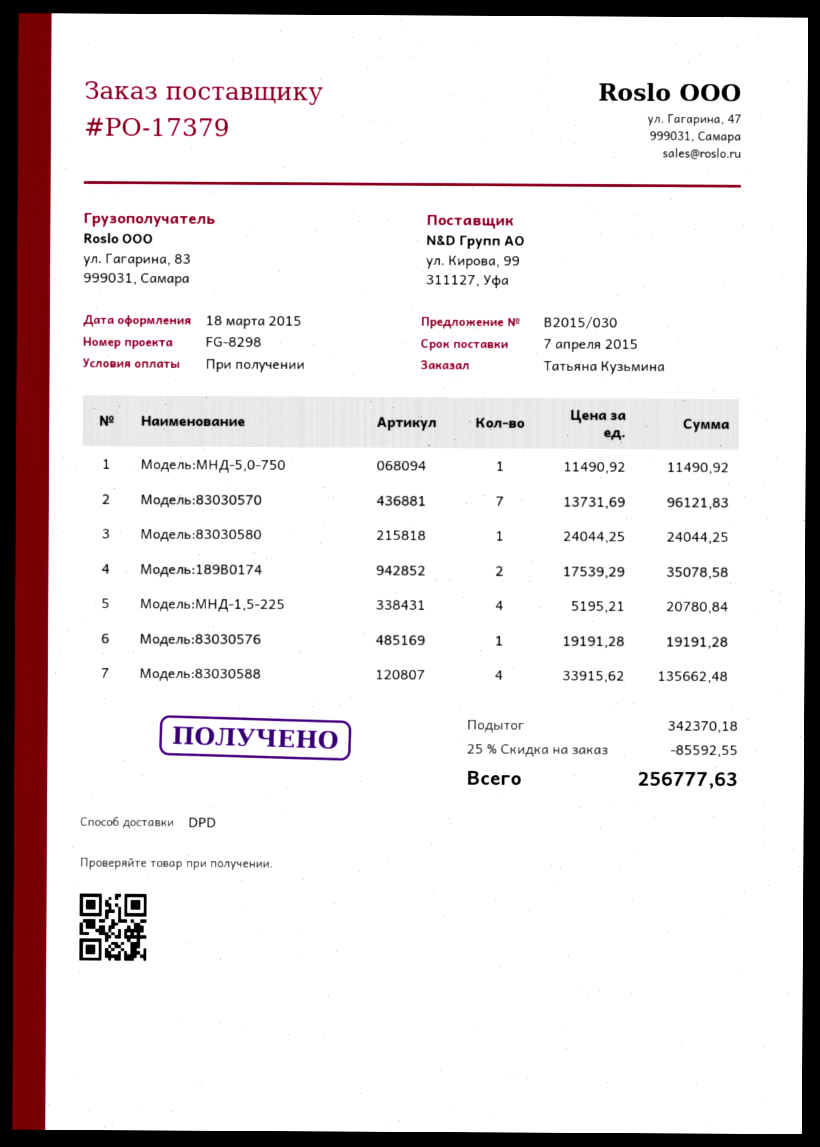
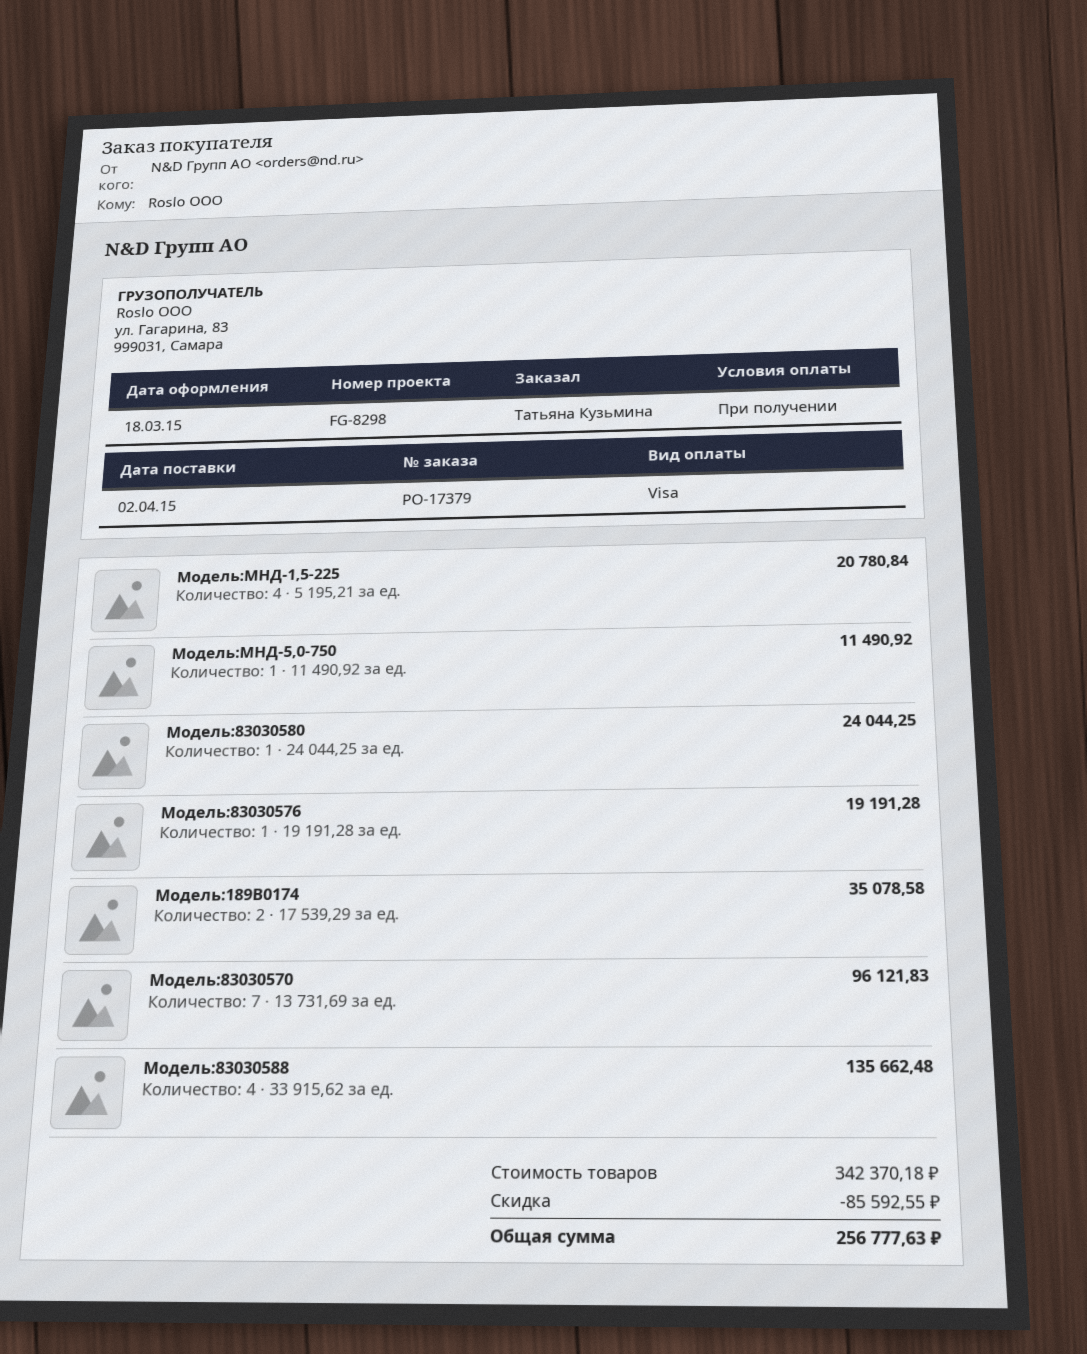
delivery date: 2015-04-07 -> 2015-04-02

